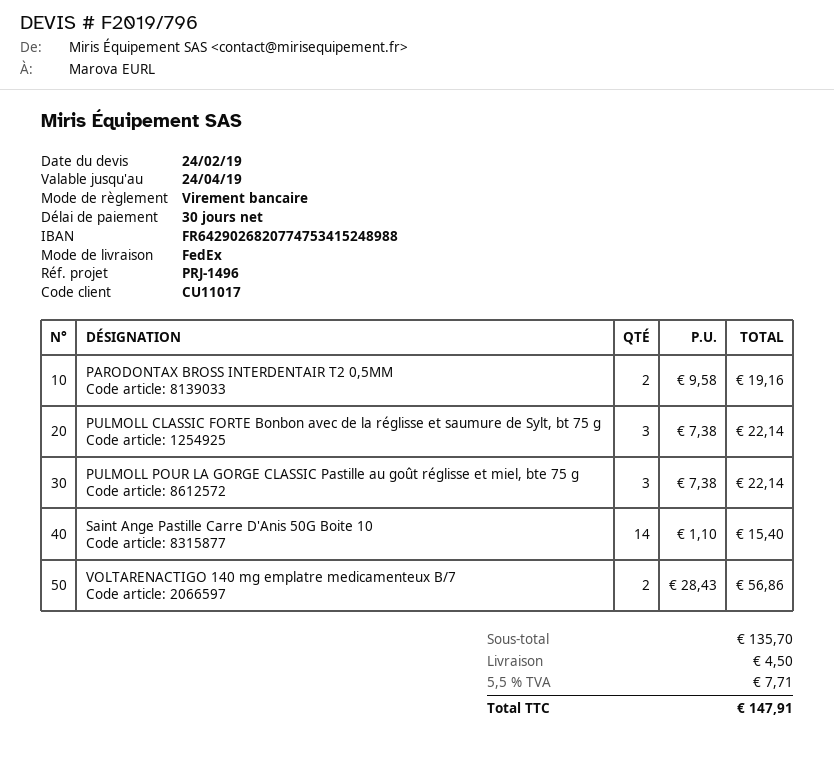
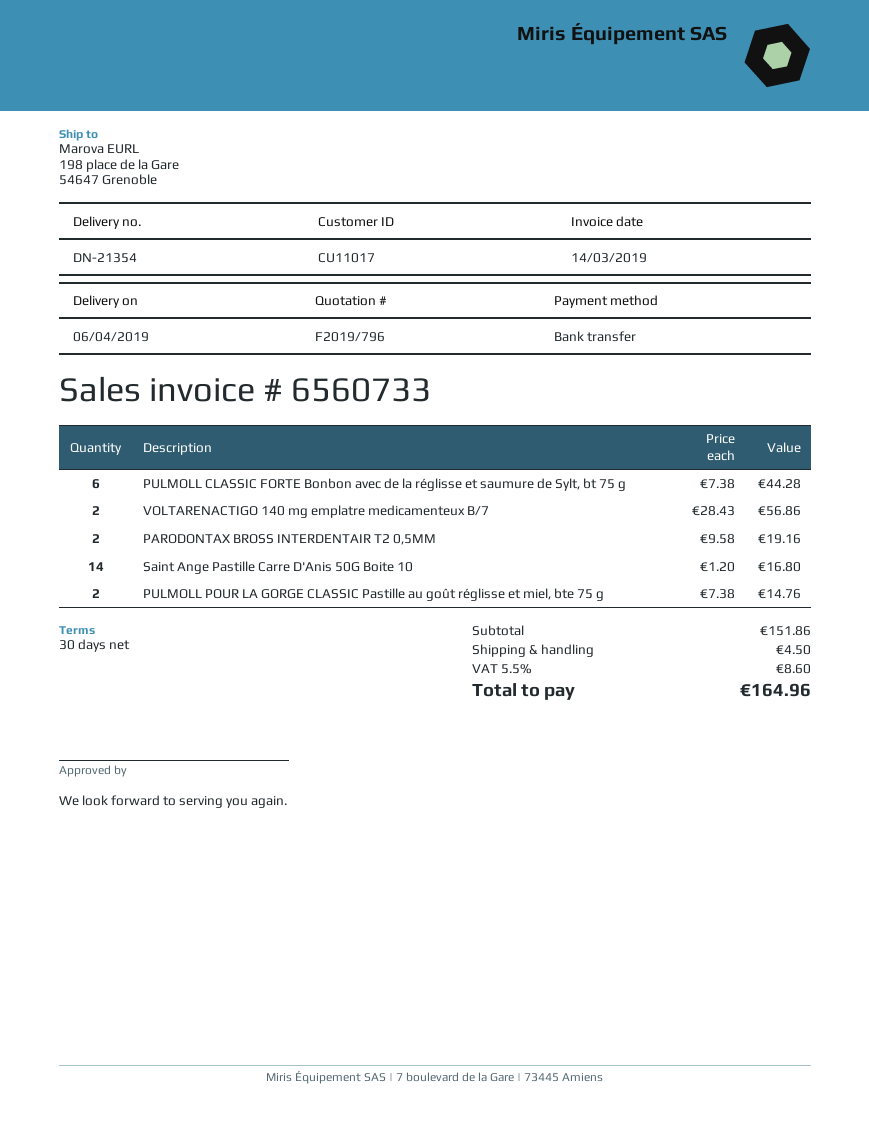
PULMOLL CLASSIC FORTE Bonbon avec de la réglisse et saumure de Sylt, bt 75 g: 3 x 7.38 = 22.14 -> 6 x 7.38 = 44.28
PULMOLL POUR LA GORGE CLASSIC Pastille au goût réglisse et miel, bte 75 g: 3 x 7.38 = 22.14 -> 2 x 7.38 = 14.76
Saint Ange Pastille Carre D'Anis 50G Boite 10: 14 x 1.10 = 15.40 -> 14 x 1.20 = 16.80
subtotal: 135.70 -> 151.86
tax: 5.5% = 7.71 -> 5.5% = 8.60
total: 147.91 -> 164.96

